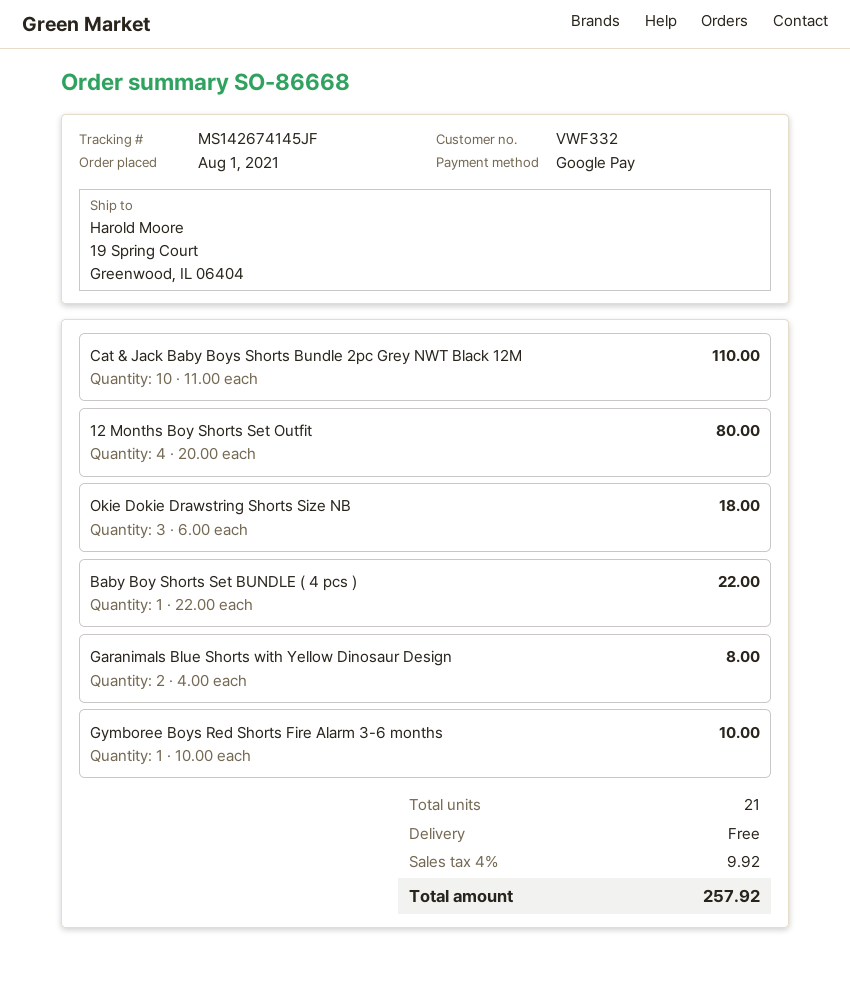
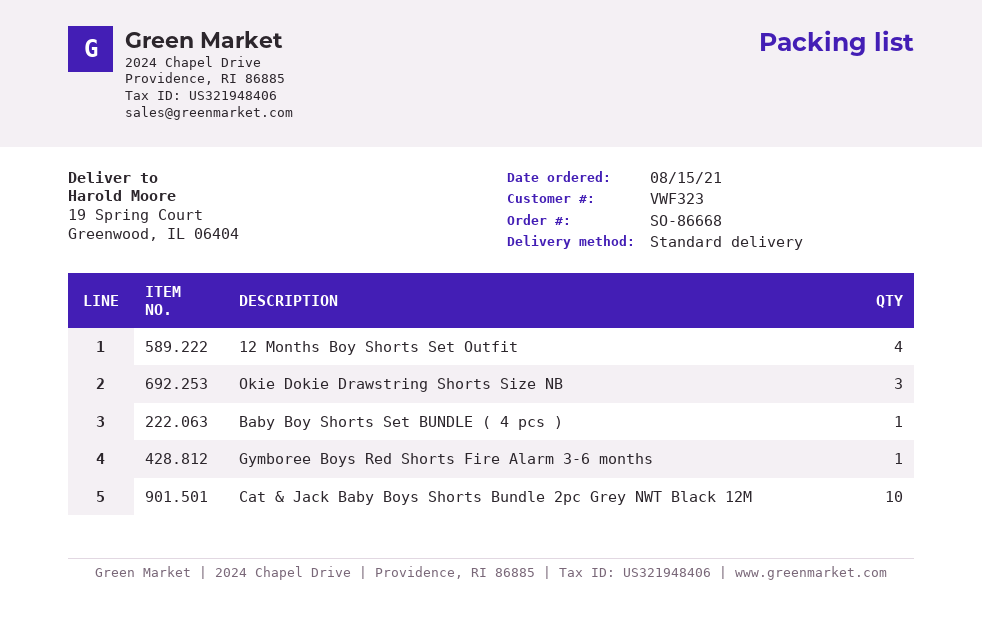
order date: 2021-08-01 -> 2021-08-15
customer number: VWF332 -> VWF323
Garanimals Blue Shorts with Yellow Dinosaur Design: 2 -> none

